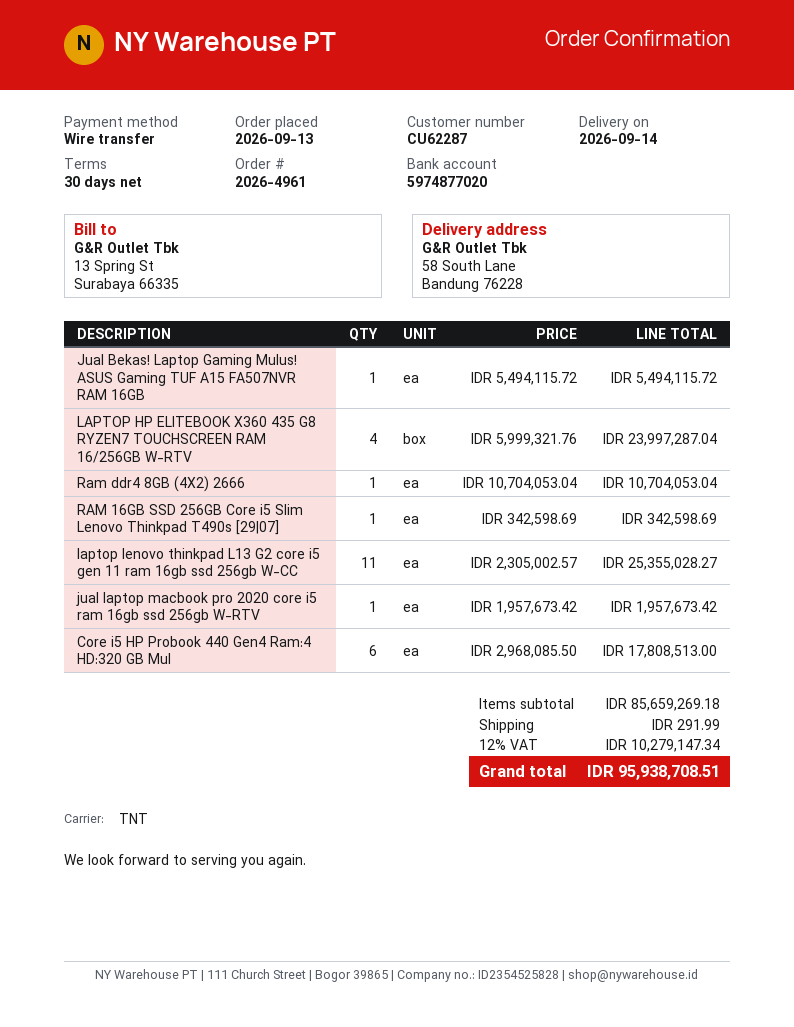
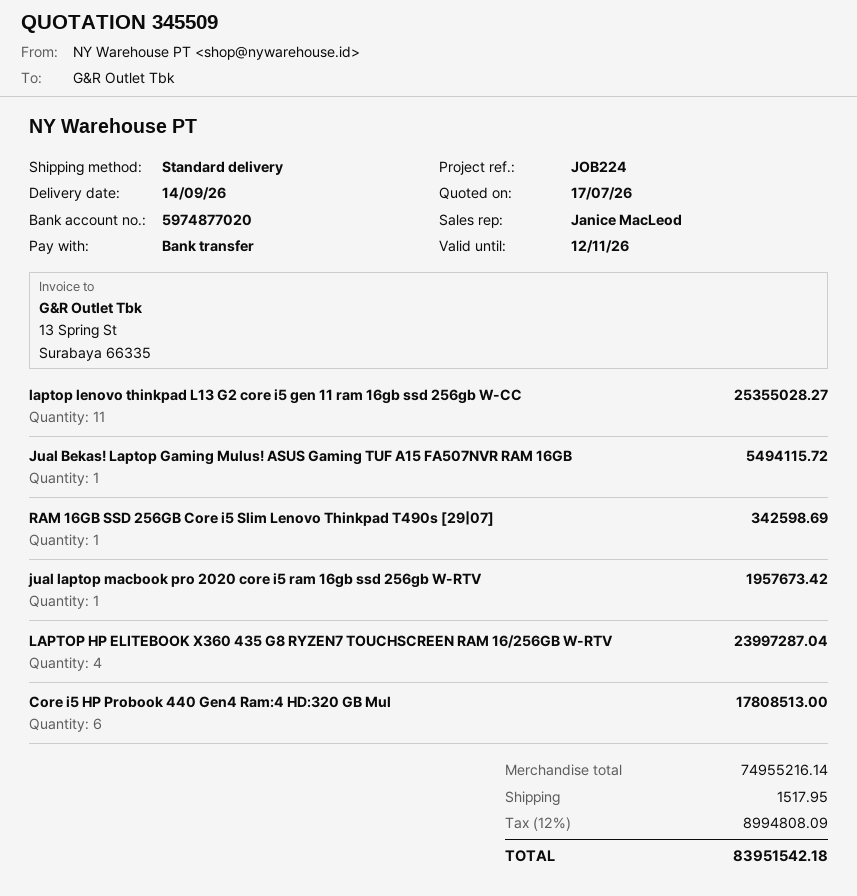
shipping method: TNT -> standard
Ram ddr4 8GB (4X2) 2666: 1 for 10704053.04 -> none
subtotal: 85659269.18 -> 74955216.14
shipping: 291.99 -> 1517.95
tax: 12% = 10279147.34 -> 12% = 8994808.09
total: 95938708.51 -> 83951542.18

